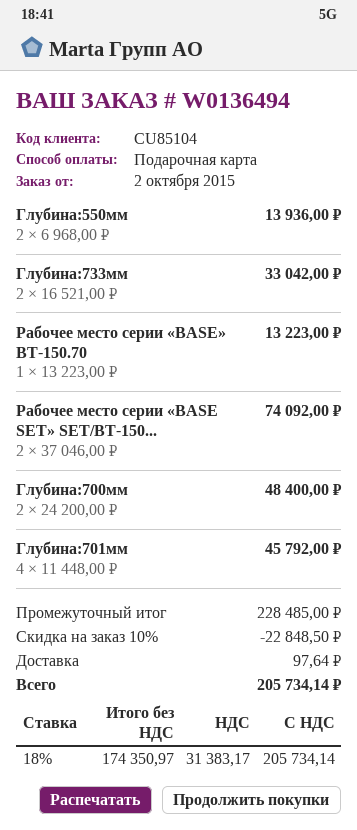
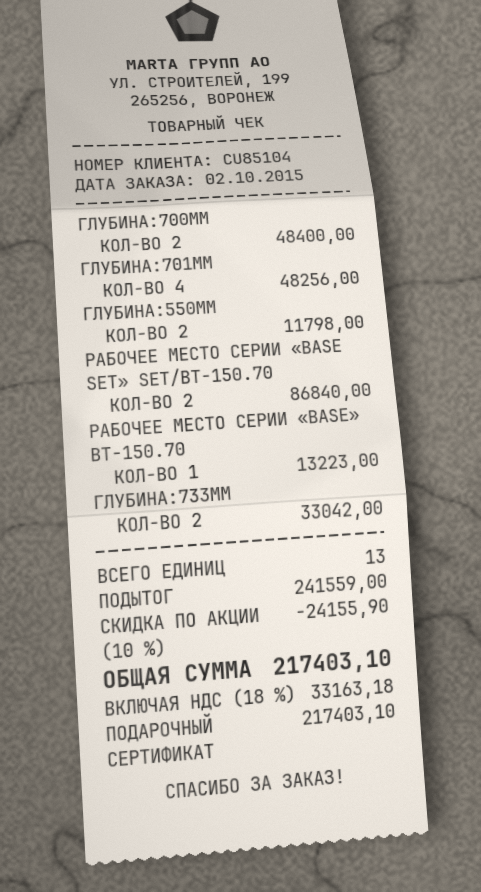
Глубина:550мм: 2 for 13936.00 -> 2 for 11798.00
Рабочее место серии «BASE SET» SET/BT-150...: 2 for 74092.00 -> 2 for 86840.00
Глубина:701мм: 4 for 45792.00 -> 4 for 48256.00
subtotal: 228485.00 -> 241559.00
discount: 10% = 22848.50 -> 10% = 24155.90
shipping: 97.64 -> none
tax: 18% = 31383.17 -> 18% = 33163.18
total: 205734.14 -> 217403.10

